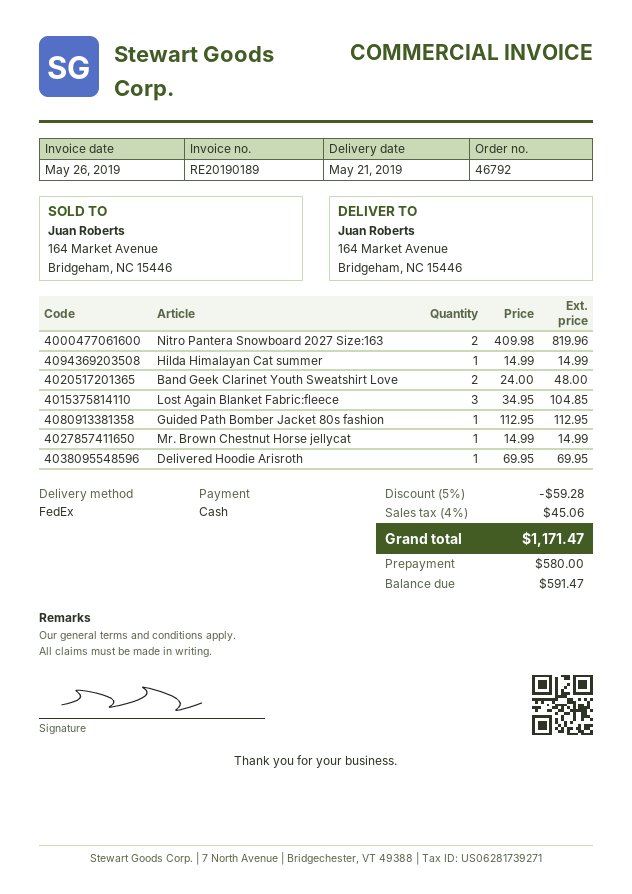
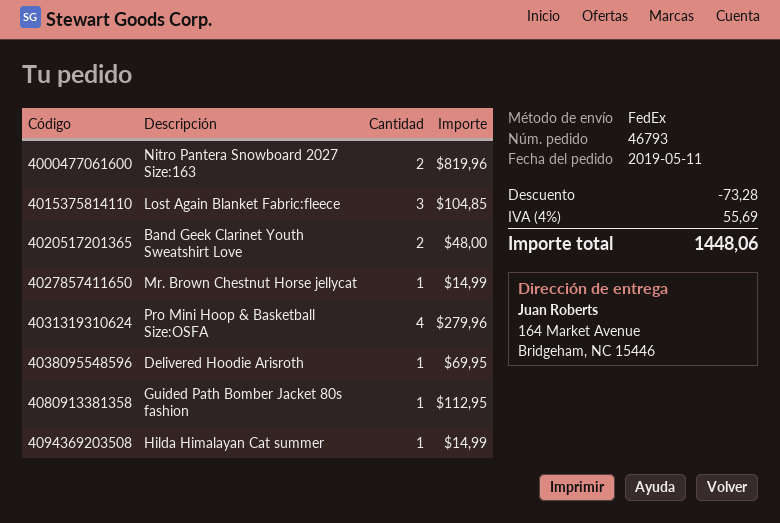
order number: 46792 -> 46793
Pro Mini Hoop & Basketball Size:OSFA: none -> 4 for 279.96
discount: 59.28 -> 73.28
tax: 4% = 45.06 -> 4% = 55.69
total: 1171.47 -> 1448.06

